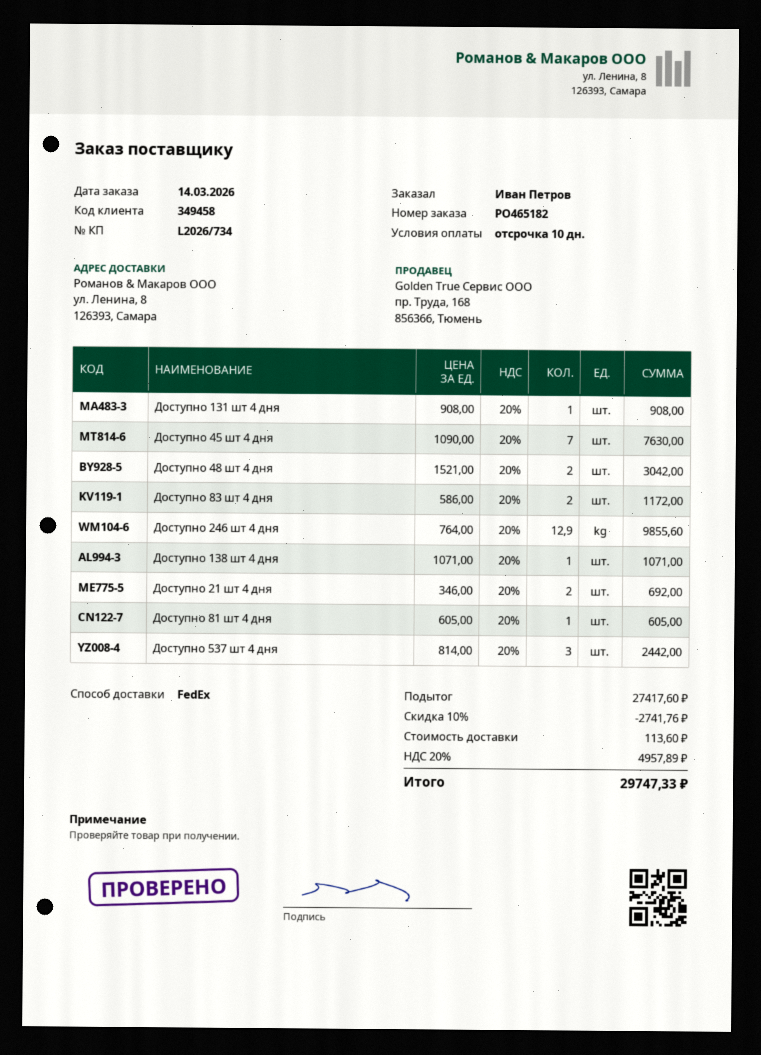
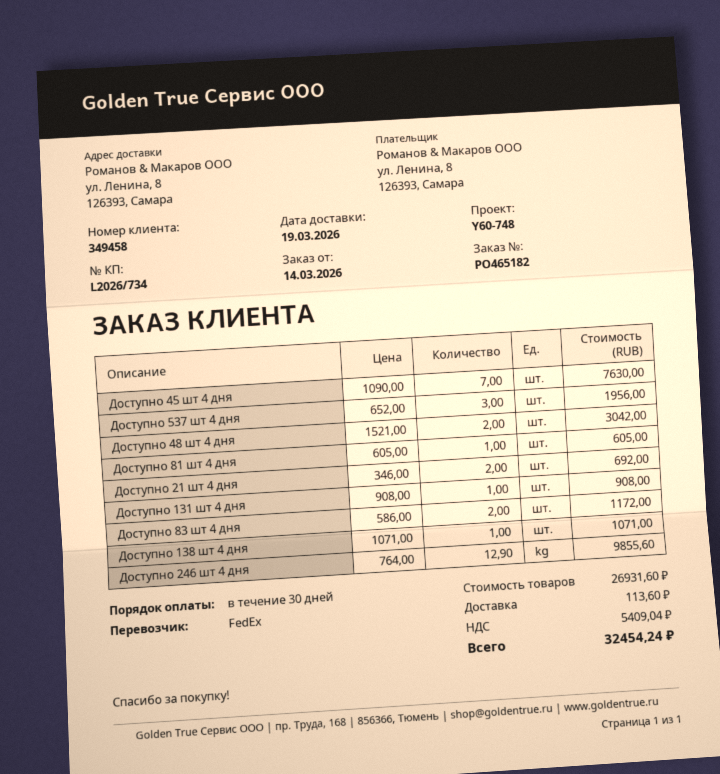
payment terms: 10 days -> 30 days
Доступно 537 шт 4 дня: 3 x 814.00 = 2442.00 -> 3 x 652.00 = 1956.00
subtotal: 27417.60 -> 26931.60
discount: 10% = 2741.76 -> none
tax: 4957.89 -> 5409.04
total: 29747.33 -> 32454.24

